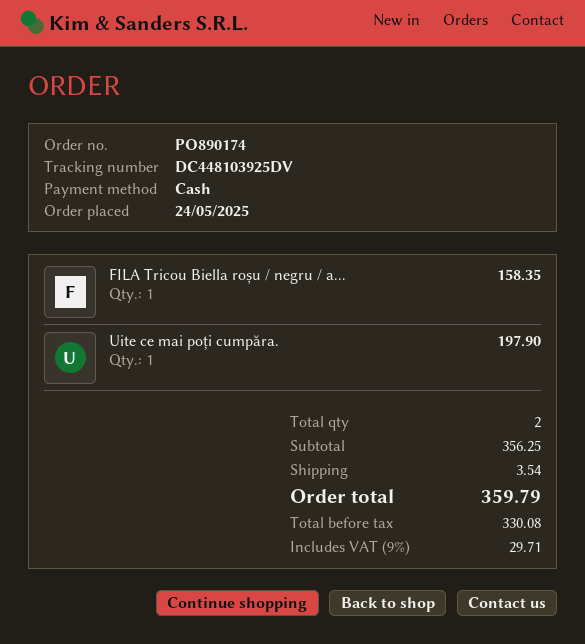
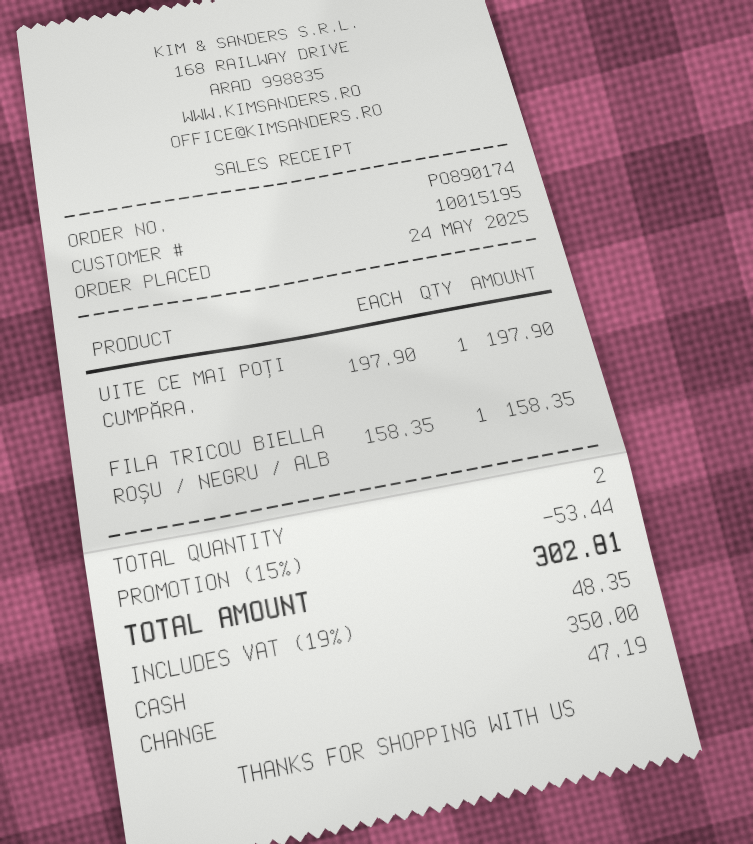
discount: none -> 15% = 53.44
shipping: 3.54 -> none
tax: 9% = 29.71 -> 19% = 48.35
total: 359.79 -> 302.81

